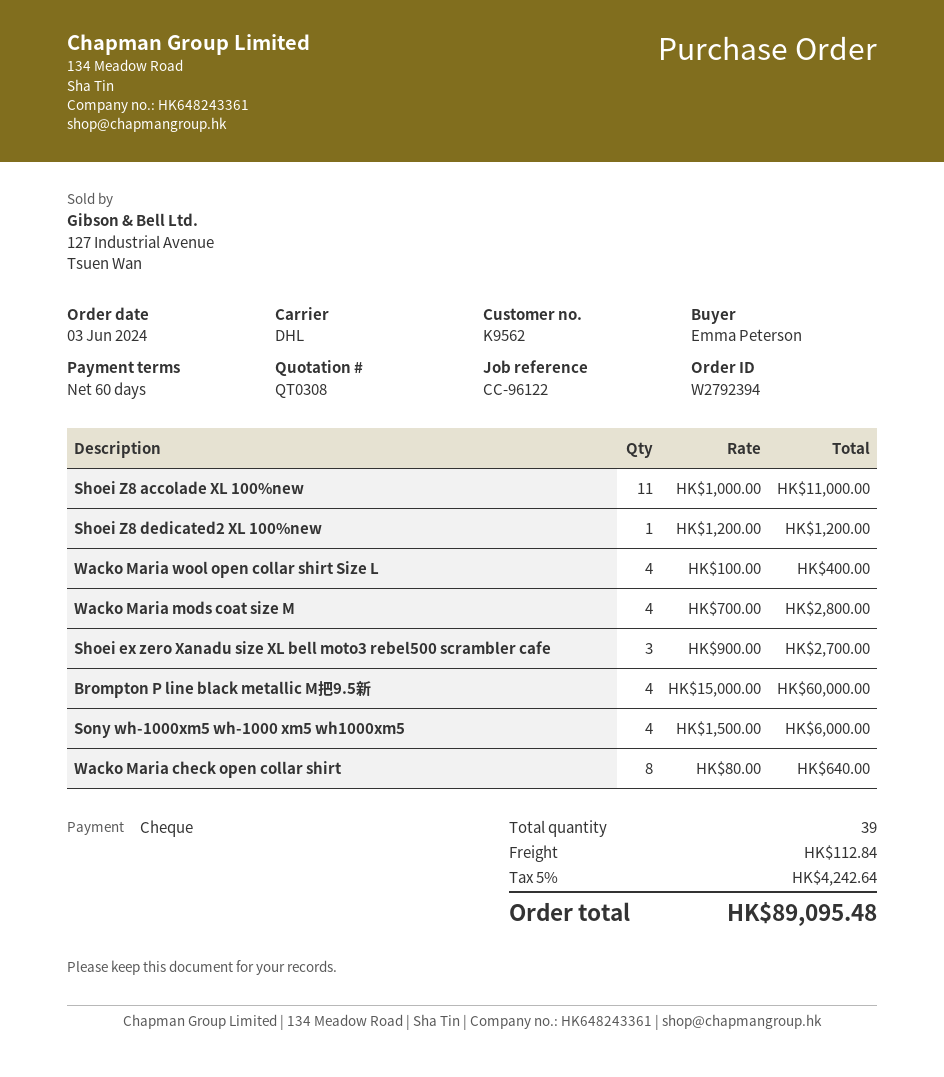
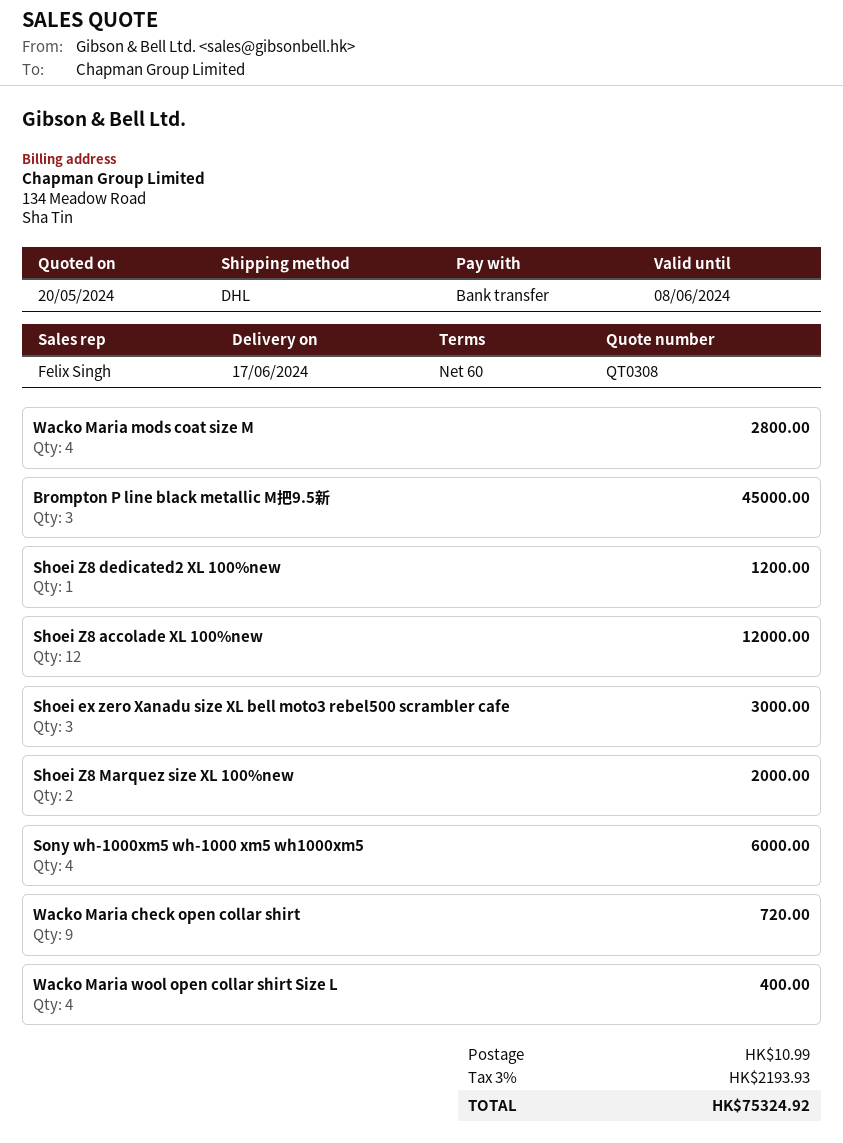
payment method: cheque -> bank transfer
Shoei Z8 accolade XL 100%new: 11 for 11000.00 -> 12 for 12000.00
Shoei ex zero Xanadu size XL bell moto3 rebel500 scrambler cafe: 3 for 2700.00 -> 3 for 3000.00
Brompton P line black metallic M把9.5新: 4 for 60000.00 -> 3 for 45000.00
Wacko Maria check open collar shirt: 8 for 640.00 -> 9 for 720.00
Shoei Z8 Marquez size XL 100%new: none -> 2 for 2000.00
shipping: 112.84 -> 10.99
tax: 5% = 4242.64 -> 3% = 2193.93
total: 89095.48 -> 75324.92

